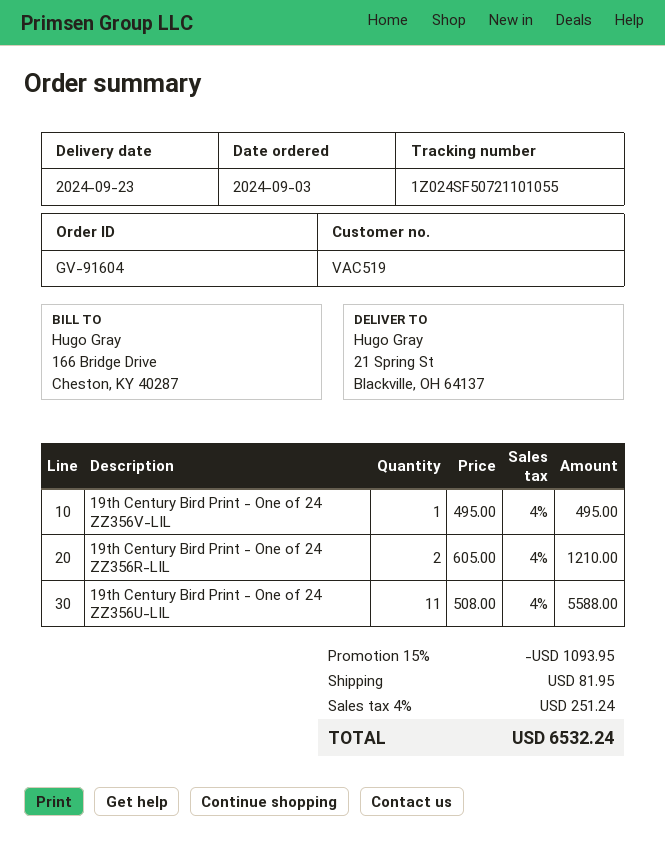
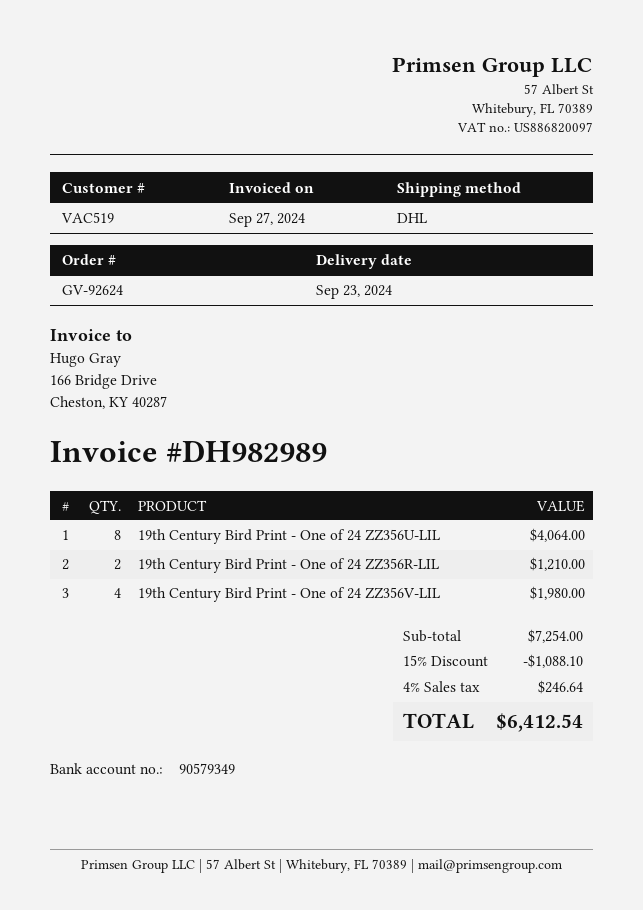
order number: GV-91604 -> GV-92624
19th Century Bird Print - One of 24 ZZ356V-LIL: 1 for 495.00 -> 4 for 1980.00
19th Century Bird Print - One of 24 ZZ356U-LIL: 11 for 5588.00 -> 8 for 4064.00
discount: 15% = 1093.95 -> 15% = 1088.10
shipping: 81.95 -> none
tax: 4% = 251.24 -> 4% = 246.64
total: 6532.24 -> 6412.54

